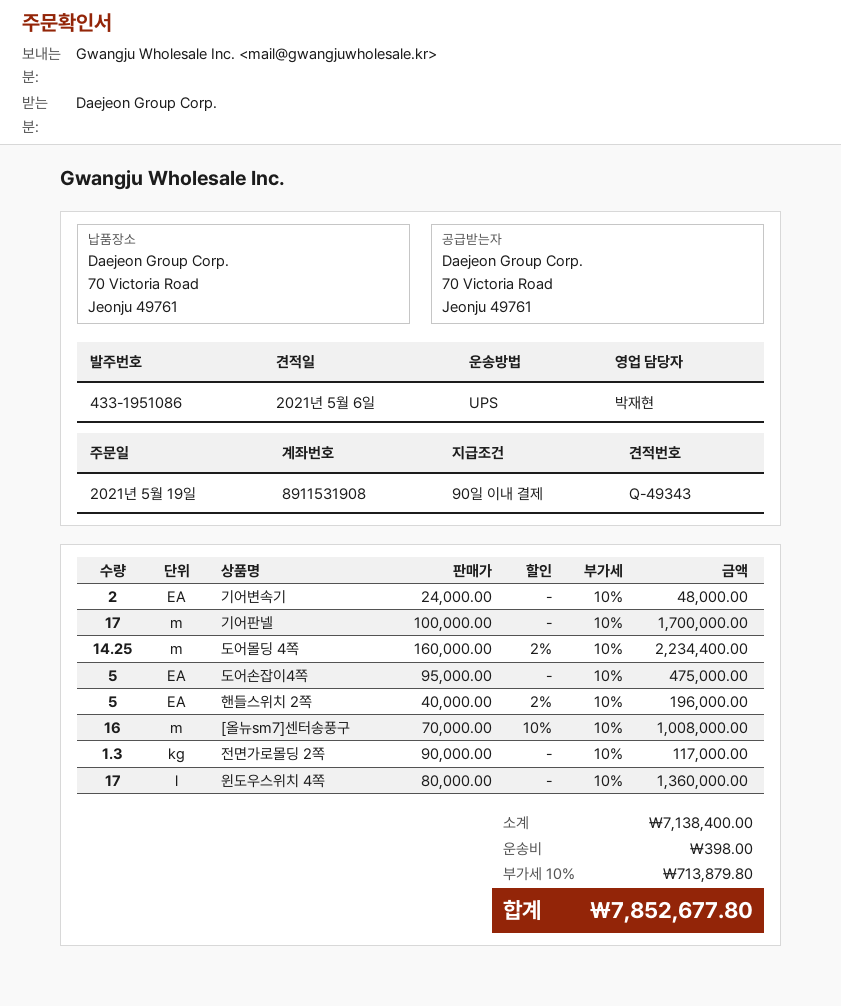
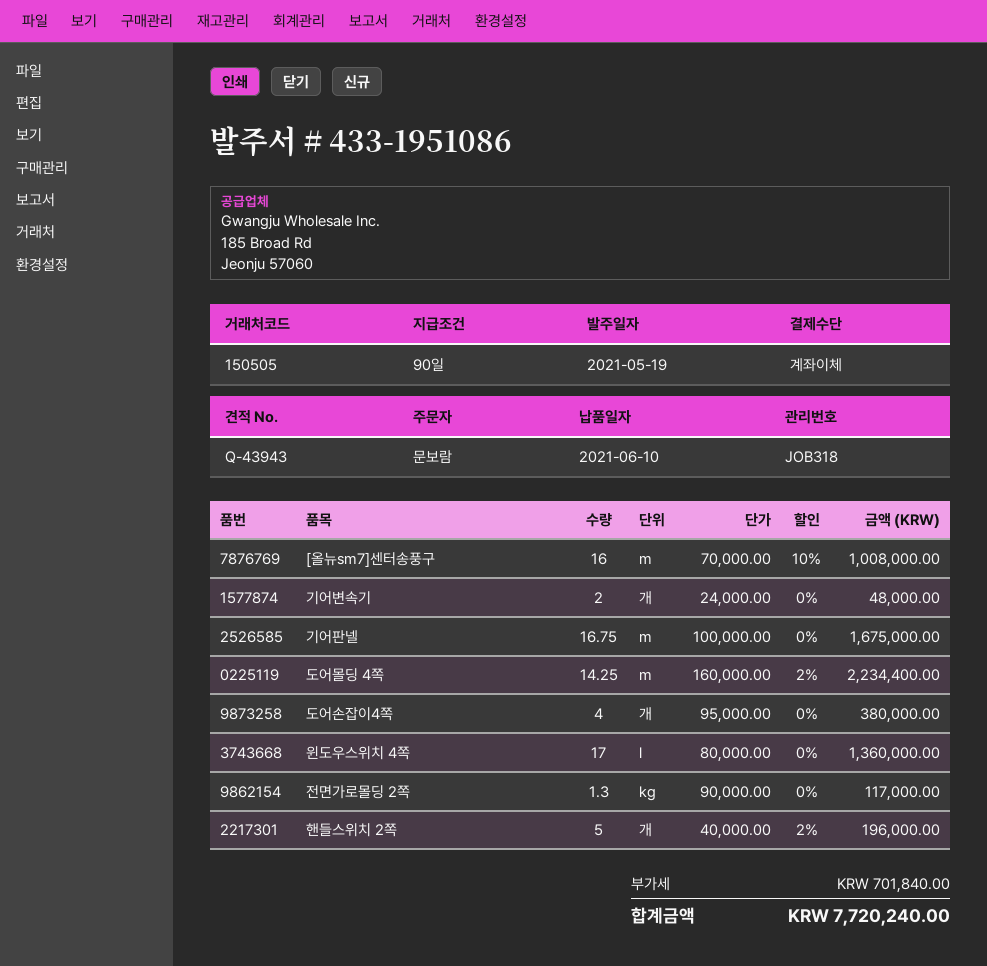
quote number: Q-49343 -> Q-43943
기어판넬: 17 x 100000.00 = 1700000.00 -> 16.75 x 100000.00 = 1675000.00
도어손잡이4쪽: 5 x 95000.00 = 475000.00 -> 4 x 95000.00 = 380000.00
shipping: 398.00 -> none
tax: 713879.80 -> 701840.00
total: 7852677.80 -> 7720240.00

